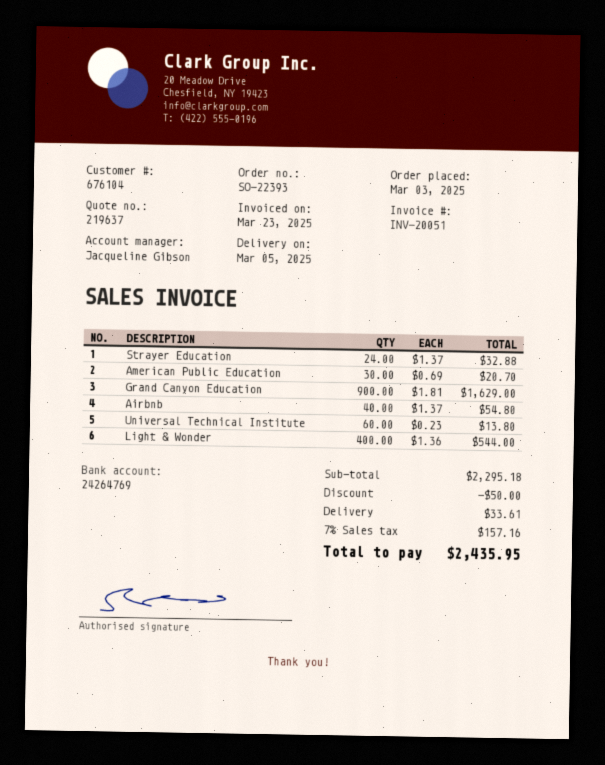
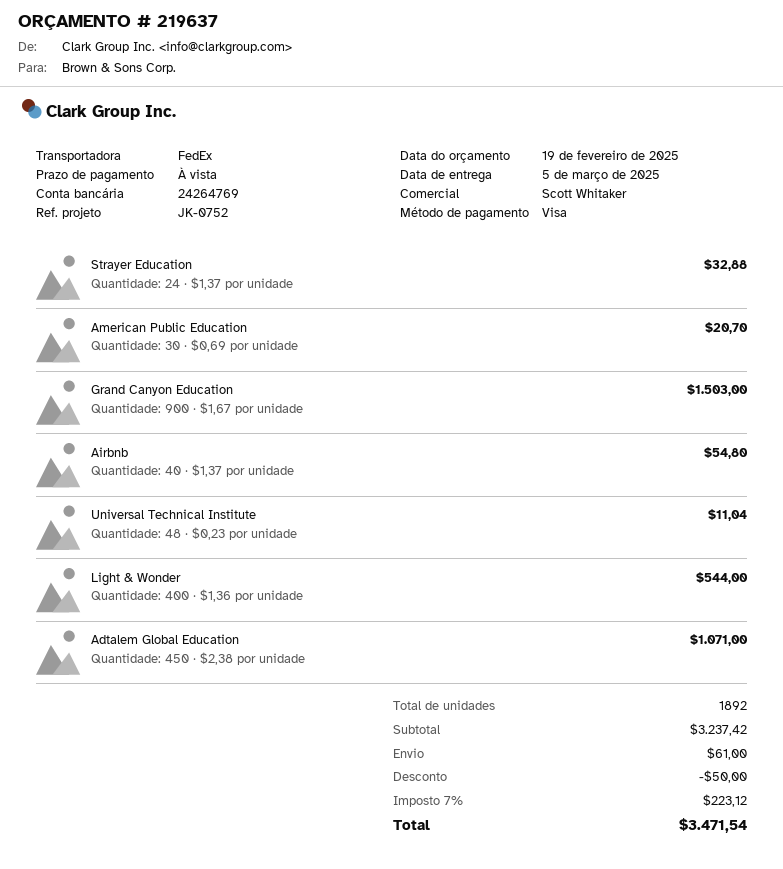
sales rep: Jacqueline Gibson -> Scott Whitaker
Grand Canyon Education: 900 x 1.81 = 1629.00 -> 900 x 1.67 = 1503.00
Universal Technical Institute: 60 x 0.23 = 13.80 -> 48 x 0.23 = 11.04
Adtalem Global Education: none -> 450 x 2.38 = 1071.00
subtotal: 2295.18 -> 3237.42
shipping: 33.61 -> 61.00
tax: 7% = 157.16 -> 7% = 223.12
total: 2435.95 -> 3471.54

